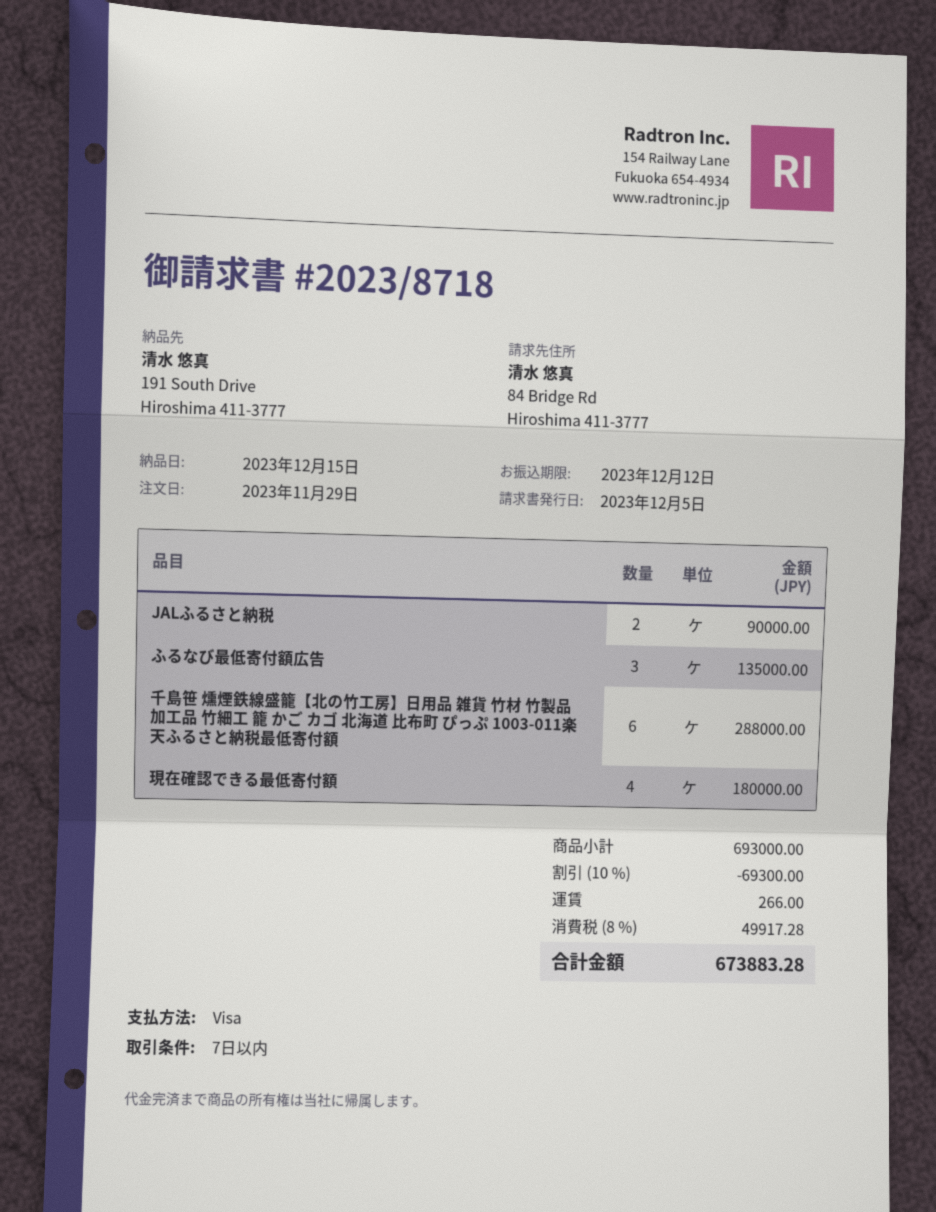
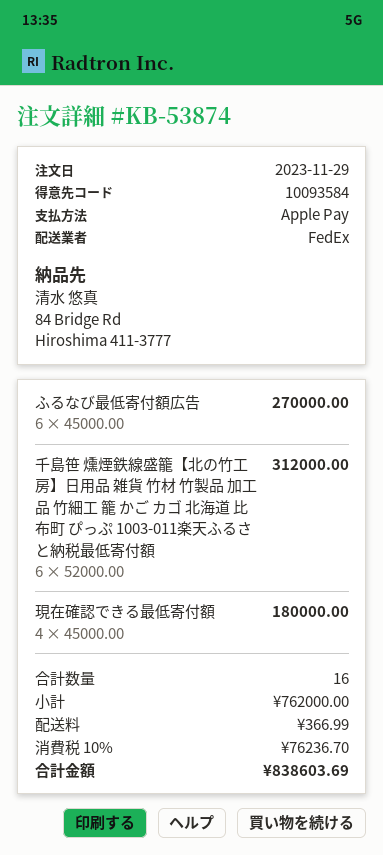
payment method: Visa -> Apple Pay
ship to: 191 South Drive, Hiroshima 411-3777 -> 84 Bridge Rd, Hiroshima 411-3777
JALふるさと納税: 2 for 90000.00 -> none
ふるなび最低寄付額広告: 3 for 135000.00 -> 6 for 270000.00
千島笹 燻煙鉄線盛籠【北の竹工房】日用品 雑貨 竹材 竹製品 加工品 竹細工 籠 かご カゴ 北海道 比布町 ぴっぷ 1003-011楽天ふるさと納税最低寄付額: 6 for 288000.00 -> 6 for 312000.00
subtotal: 693000.00 -> 762000.00
discount: 10% = 69300.00 -> none
shipping: 266.00 -> 366.99
tax: 8% = 49917.28 -> 10% = 76236.70
total: 673883.28 -> 838603.69

